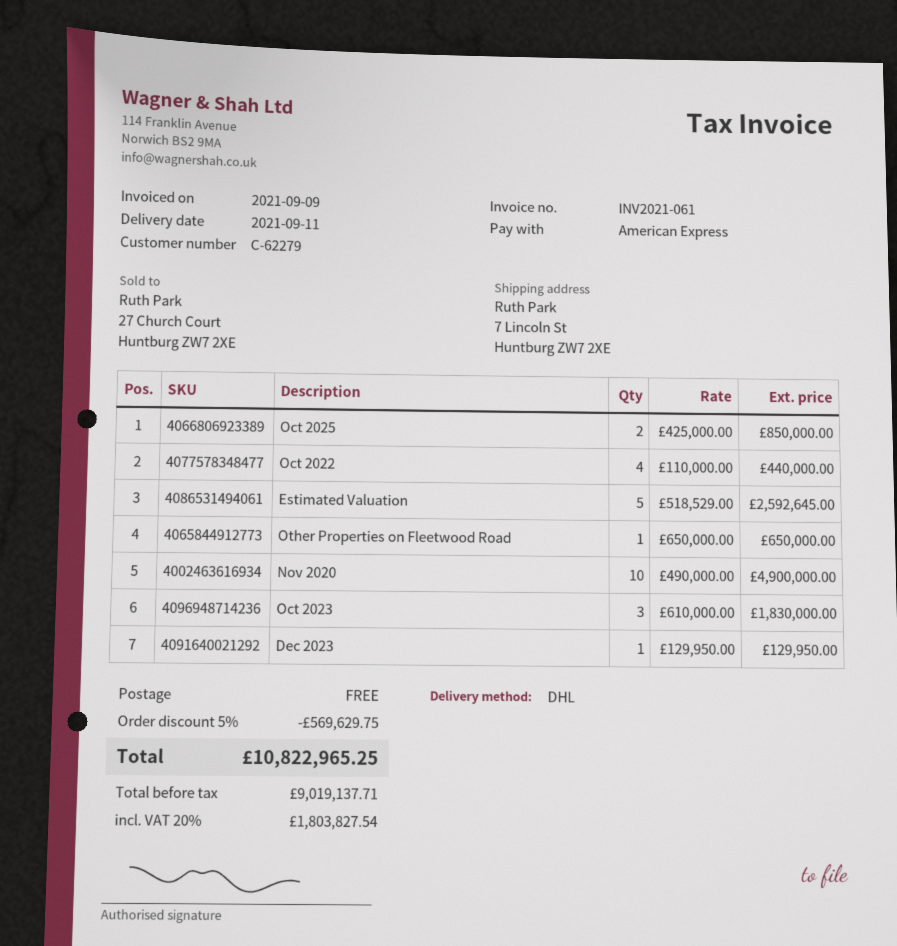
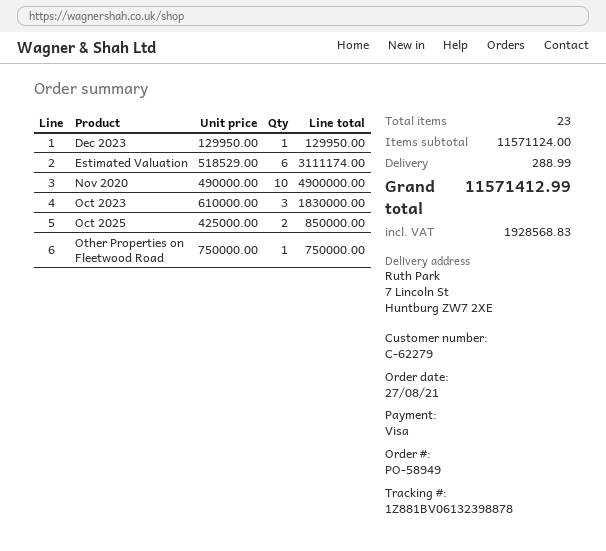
payment method: American Express -> Visa
Oct 2022: 4 x 110000.00 = 440000.00 -> none
Estimated Valuation: 5 x 518529.00 = 2592645.00 -> 6 x 518529.00 = 3111174.00
Other Properties on Fleetwood Road: 1 x 650000.00 = 650000.00 -> 1 x 750000.00 = 750000.00
discount: 5% = 569629.75 -> none
shipping: 0.00 -> 288.99
tax: 1803827.54 -> 1928568.83
total: 10822965.25 -> 11571412.99

